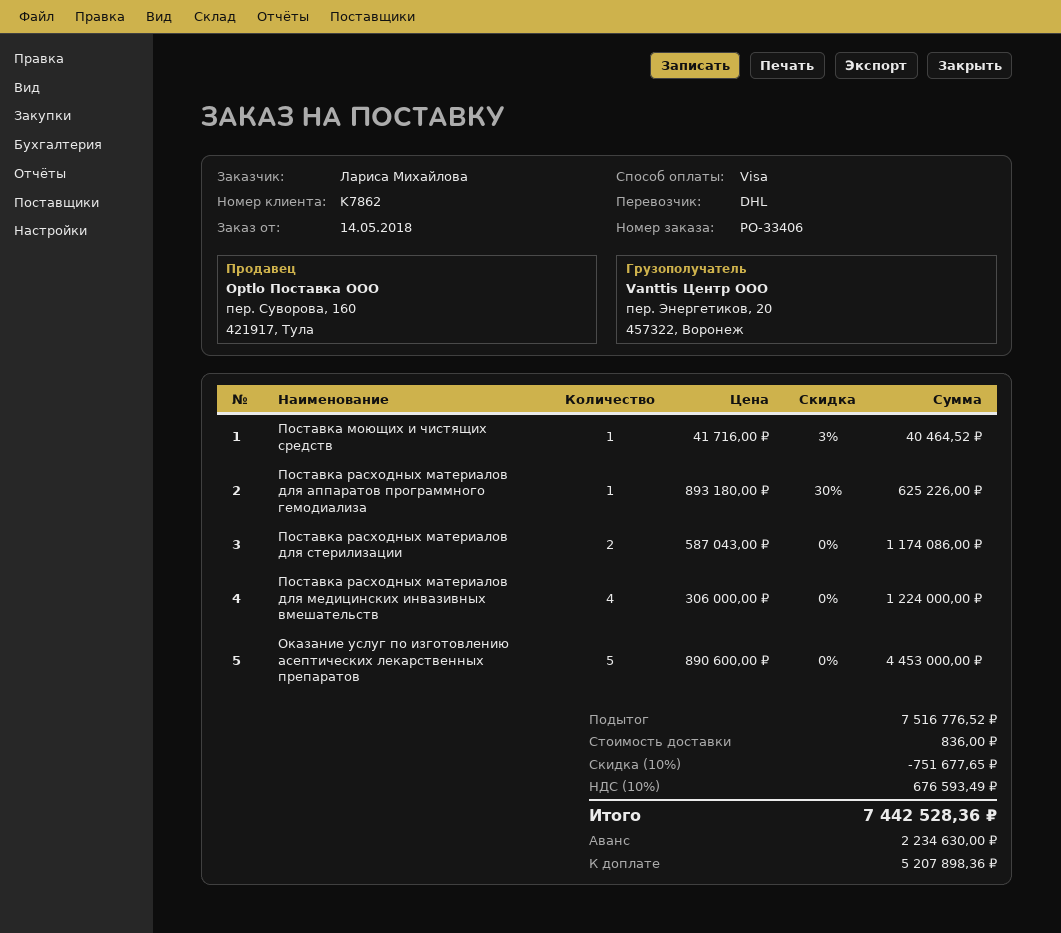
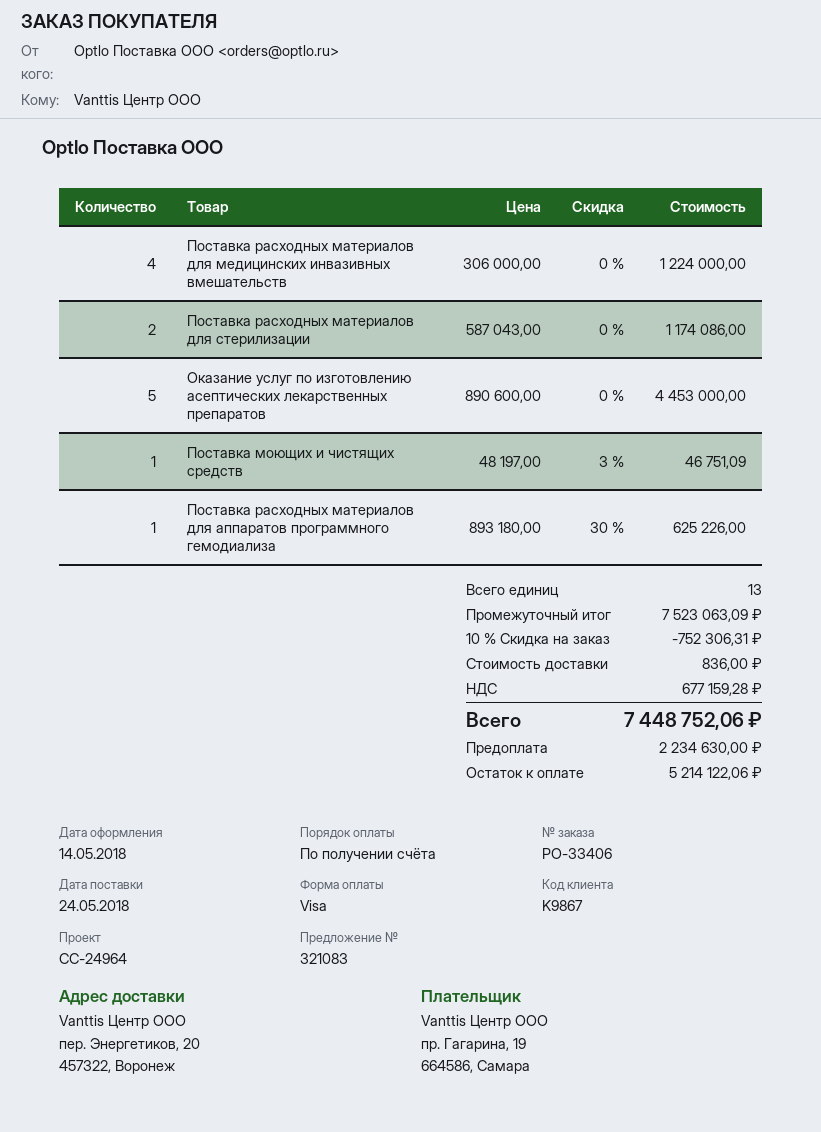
customer number: K7862 -> K9867
Поставка моющих и чистящих средств: 1 x 41716.00 - 3% = 40464.52 -> 1 x 48197.00 - 3% = 46751.09
subtotal: 7516776.52 -> 7523063.09
discount: 10% = 751677.65 -> 10% = 752306.31
tax: 676593.49 -> 677159.28
total: 7442528.36 -> 7448752.06
balance: 5207898.36 -> 5214122.06

